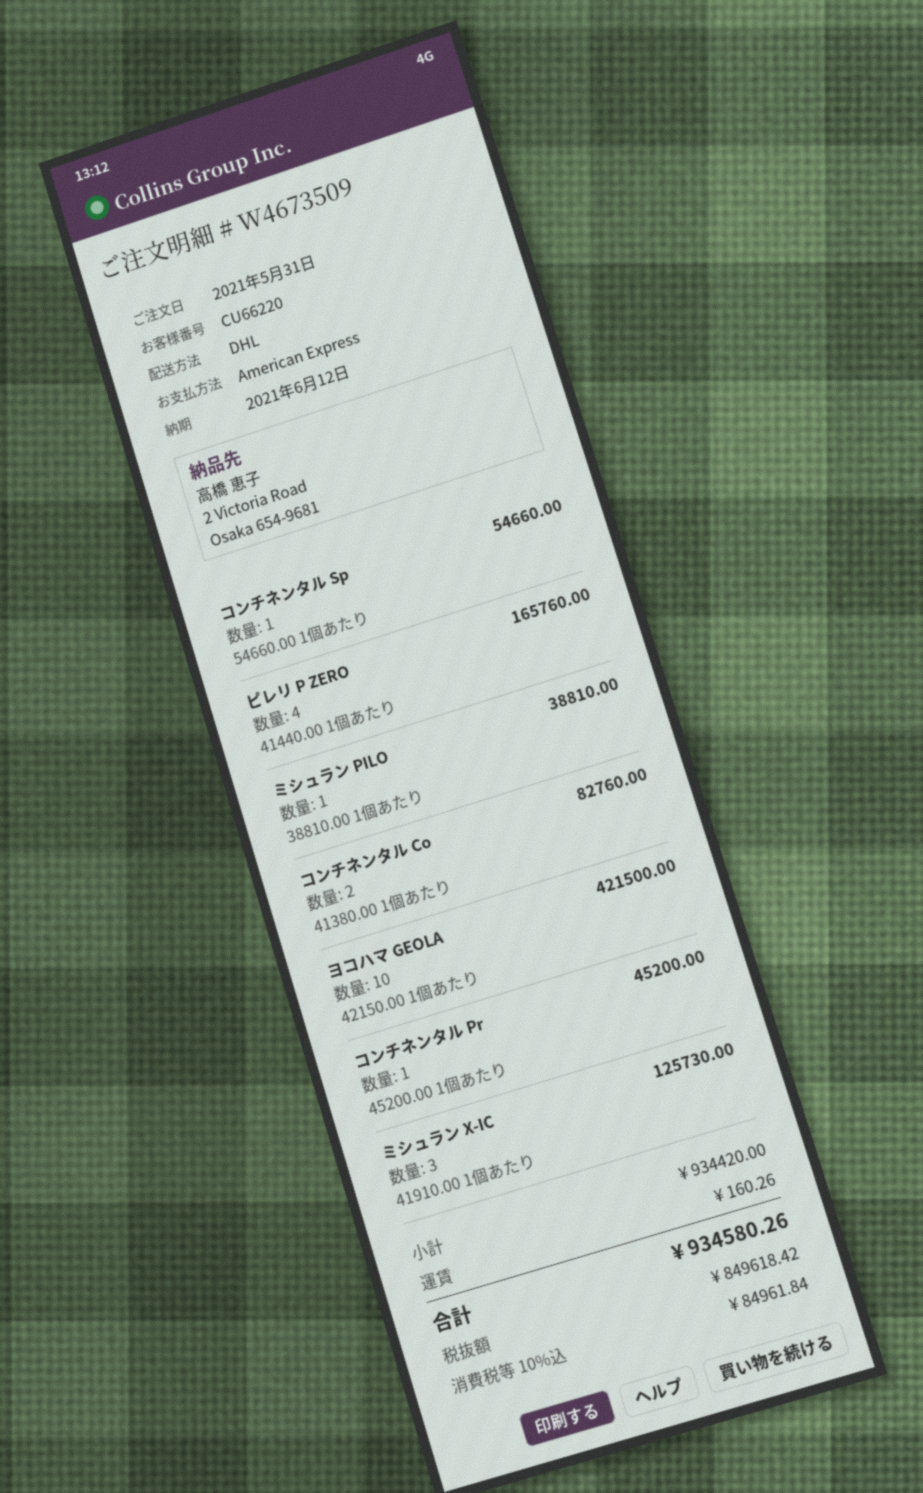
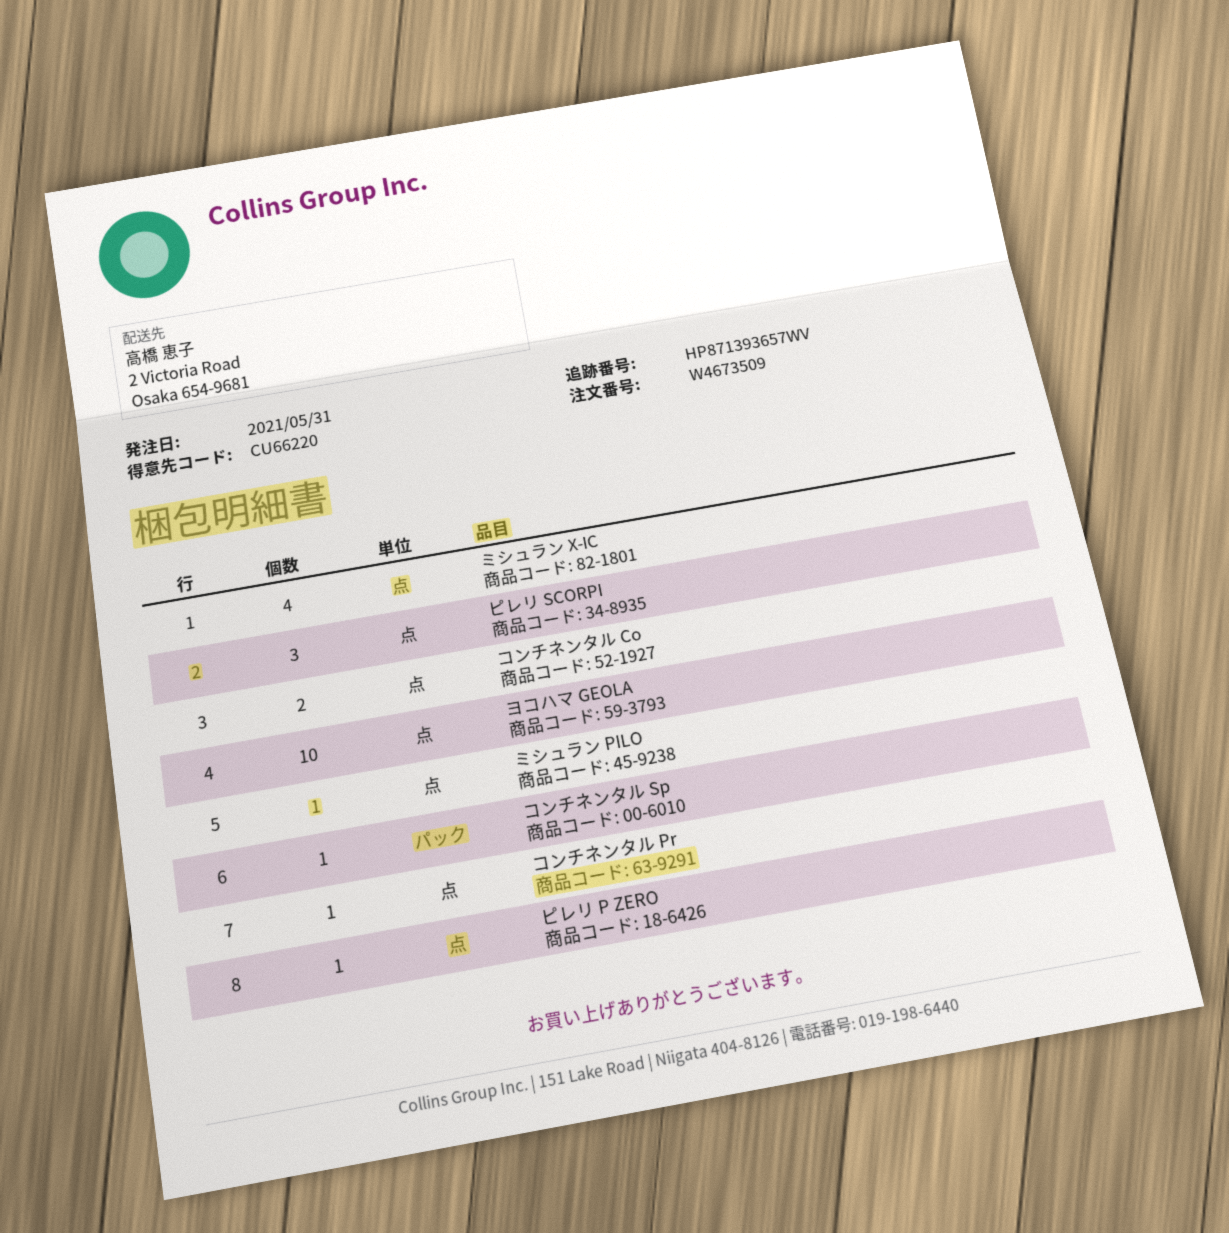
ピレリ P ZERO: 4 -> 1
ミシュラン X-IC: 3 -> 4
ピレリ SCORPI: none -> 3

